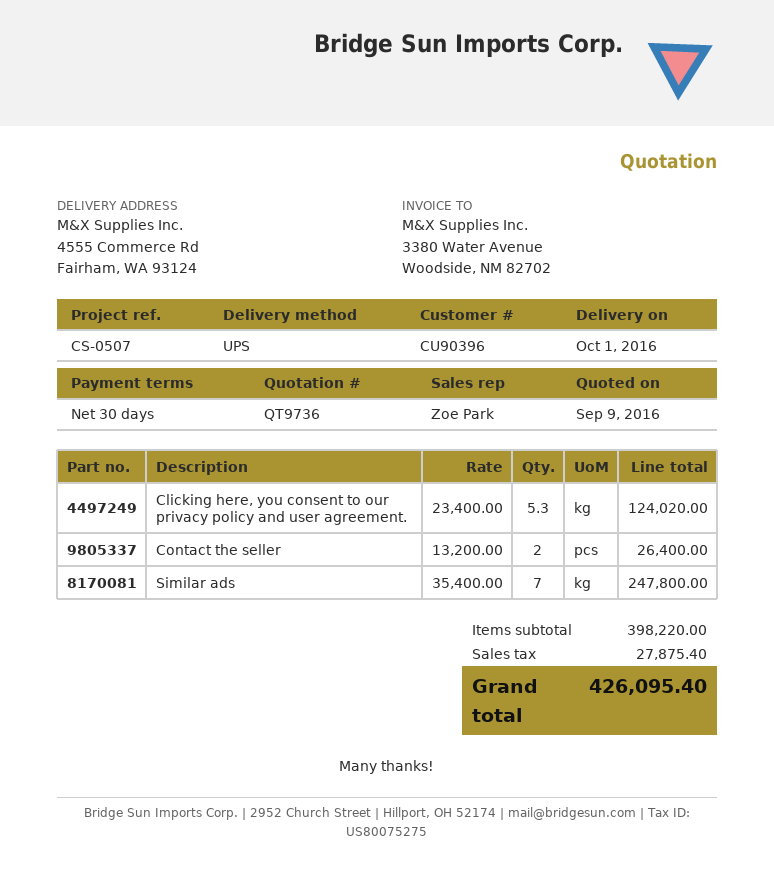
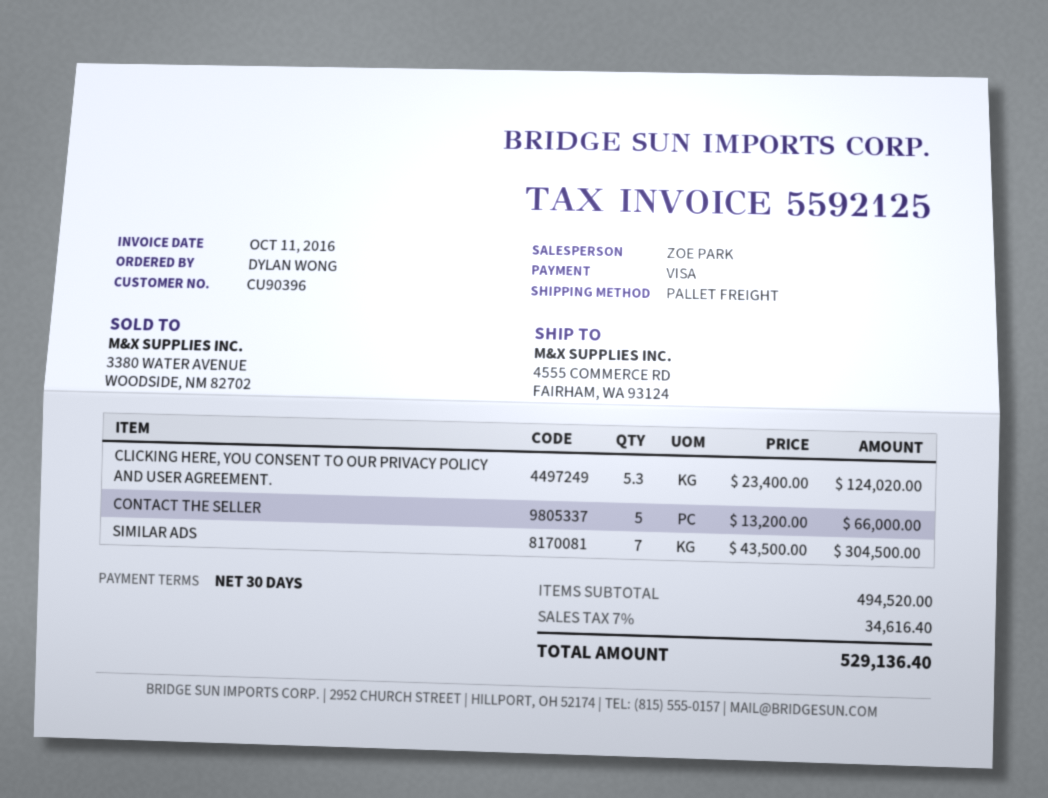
shipping method: UPS -> pallet freight
Contact the seller: 2 x 13200.00 = 26400.00 -> 5 x 13200.00 = 66000.00
Similar ads: 7 x 35400.00 = 247800.00 -> 7 x 43500.00 = 304500.00
subtotal: 398220.00 -> 494520.00
tax: 27875.40 -> 34616.40
total: 426095.40 -> 529136.40

